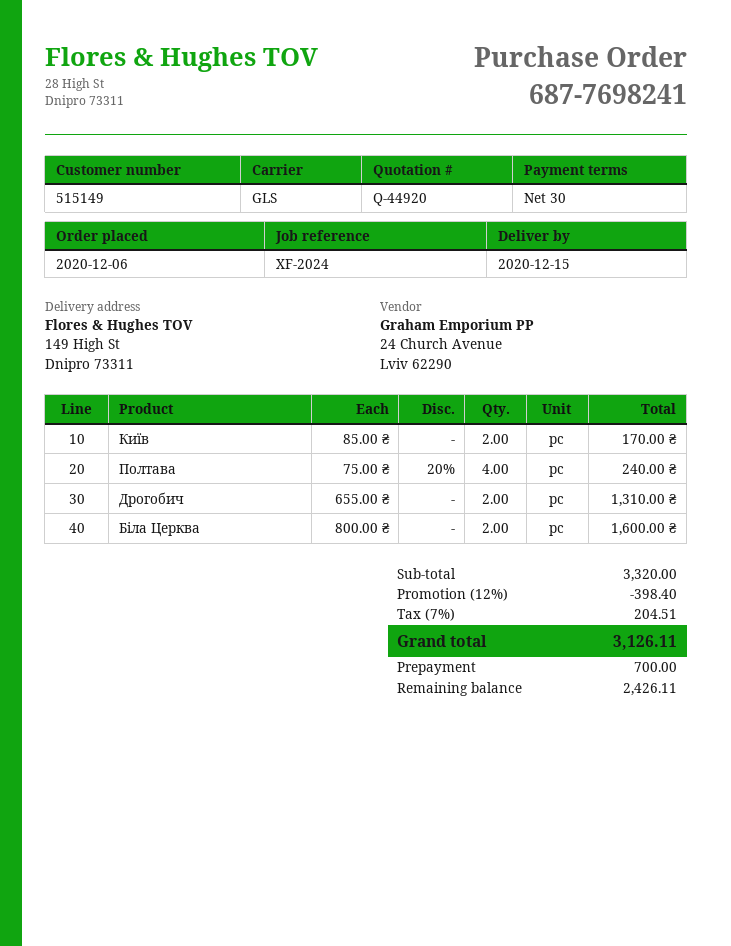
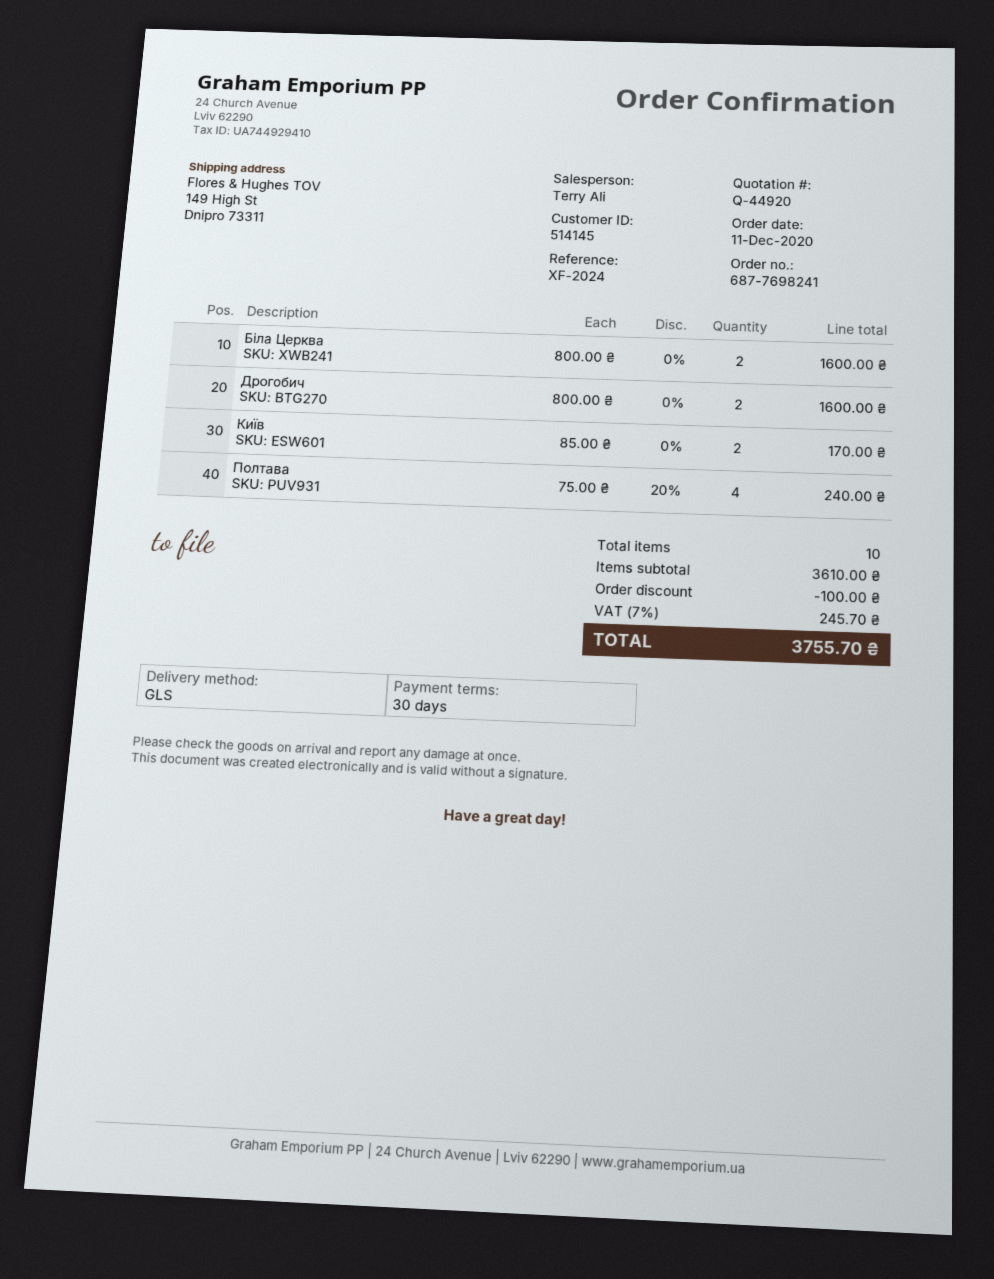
order date: 2020-12-06 -> 2020-12-11
customer number: 515149 -> 514145
Дрогобич: 2 x 655.00 = 1310.00 -> 2 x 800.00 = 1600.00
subtotal: 3320.00 -> 3610.00
discount: 398.40 -> 100.00
tax: 7% = 204.51 -> 7% = 245.70
total: 3126.11 -> 3755.70

